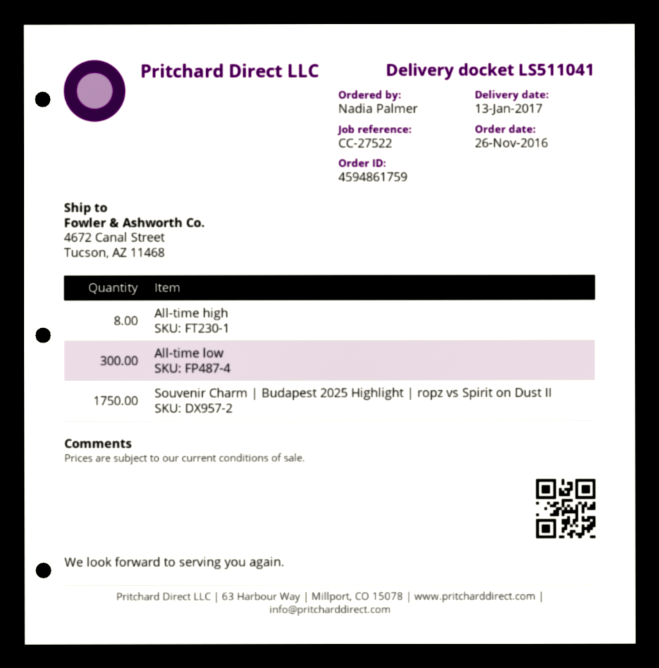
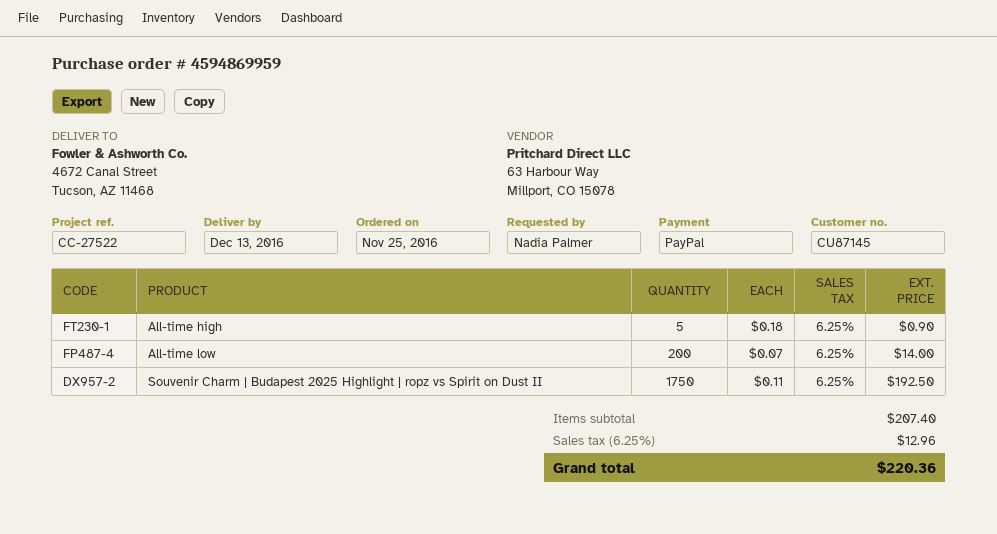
order number: 4594861759 -> 4594869959
order date: 2016-11-26 -> 2016-11-25
delivery date: 2017-01-13 -> 2016-12-13
All-time high: 8 -> 5
All-time low: 300 -> 200

